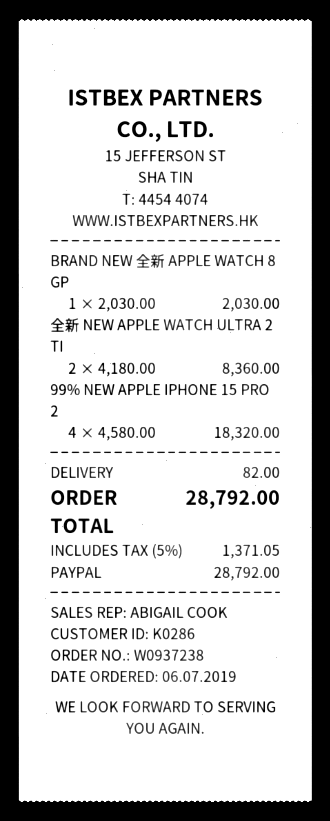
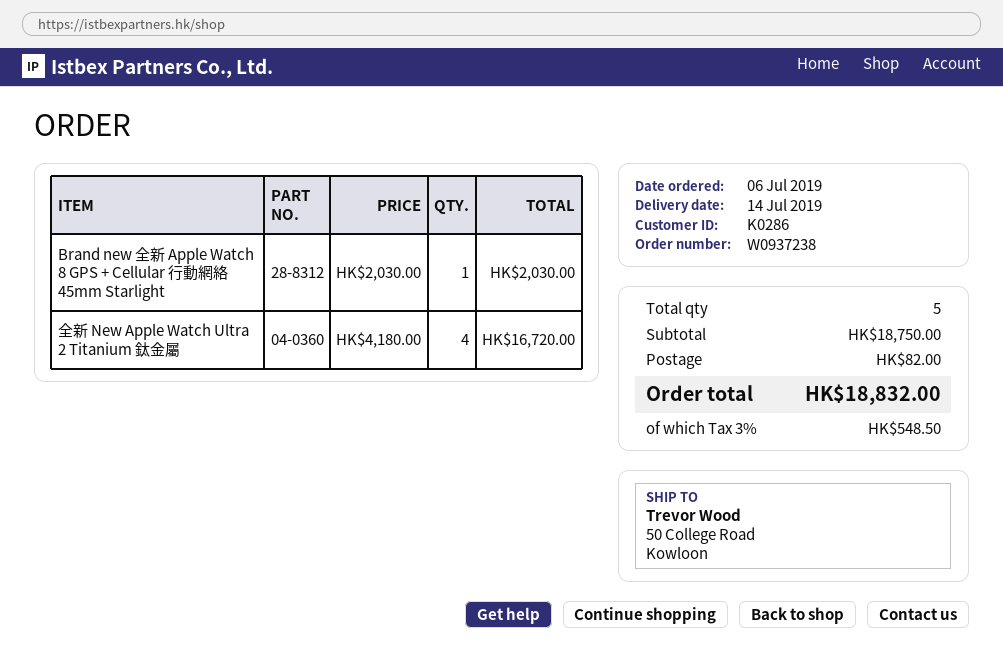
全新 NEW APPLE WATCH ULTRA 2 TI: 2 x 4180.00 = 8360.00 -> 4 x 4180.00 = 16720.00
99% NEW APPLE IPHONE 15 PRO 2: 4 x 4580.00 = 18320.00 -> none
tax: 5% = 1371.05 -> 3% = 548.50
total: 28792.00 -> 18832.00

